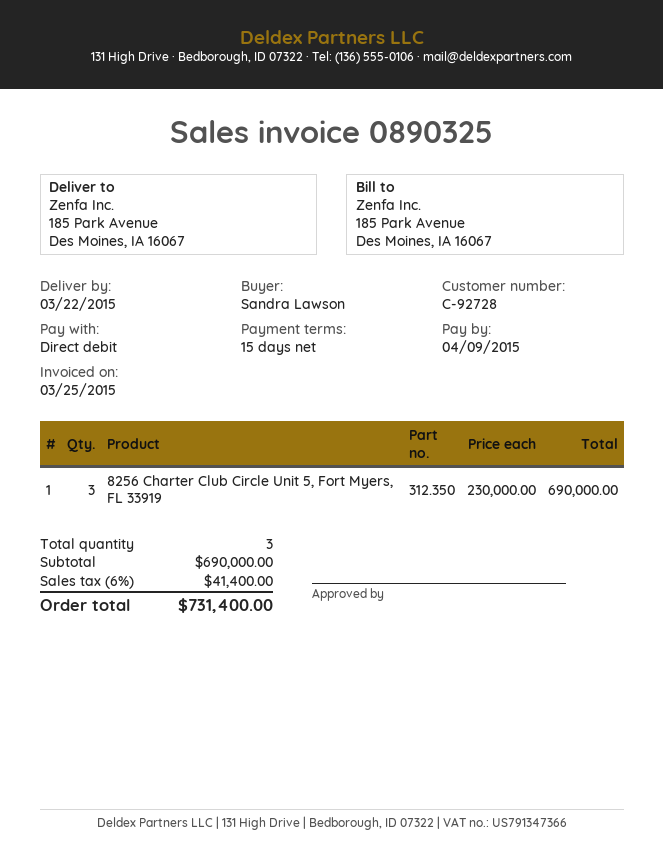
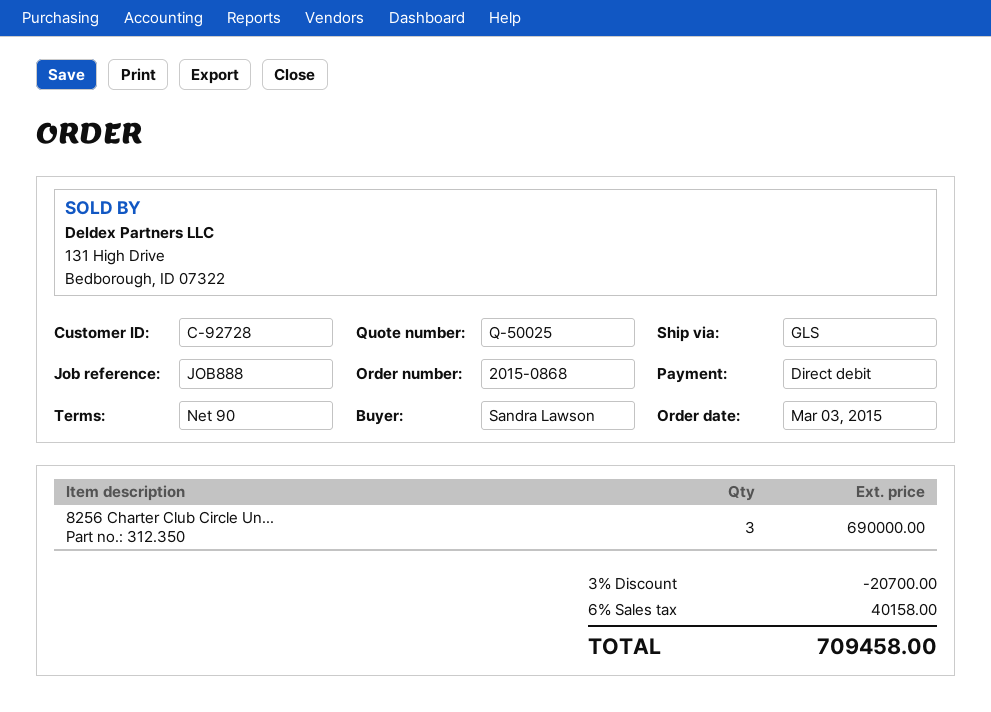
payment terms: 15 days -> 90 days
discount: none -> 3% = 20700.00
tax: 6% = 41400.00 -> 6% = 40158.00
total: 731400.00 -> 709458.00

